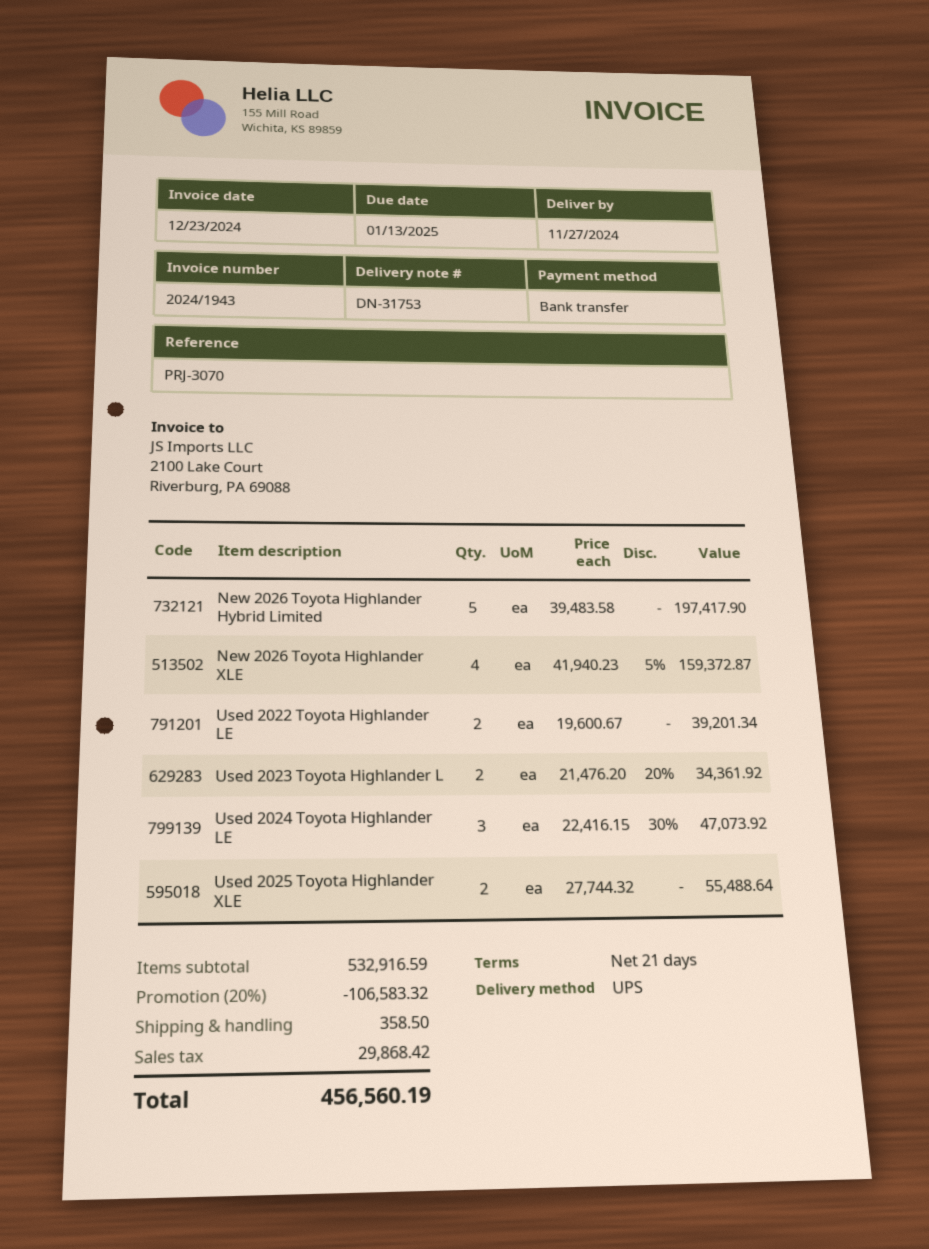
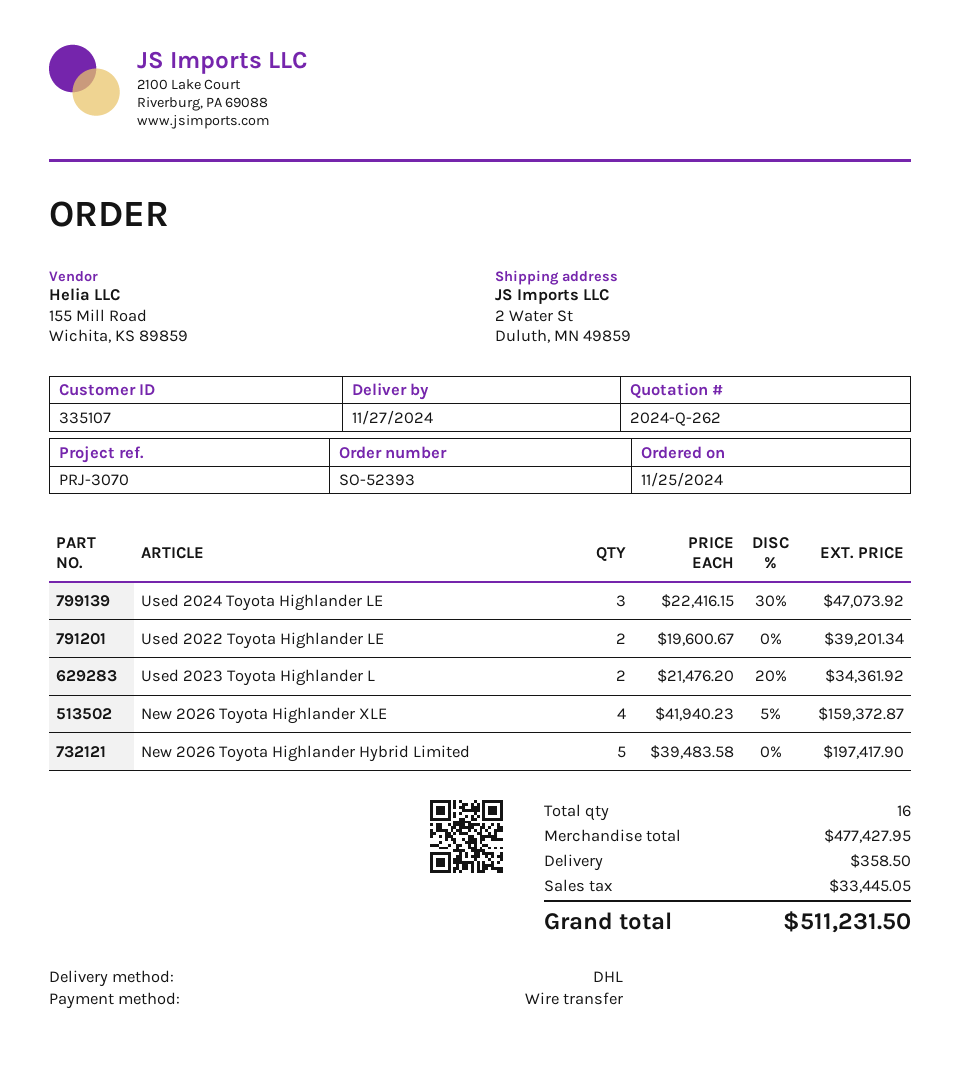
shipping method: UPS -> DHL
Used 2025 Toyota Highlander XLE: 2 x 27744.32 = 55488.64 -> none
subtotal: 532916.59 -> 477427.95
discount: 20% = 106583.32 -> none
tax: 29868.42 -> 33445.05
total: 456560.19 -> 511231.50

